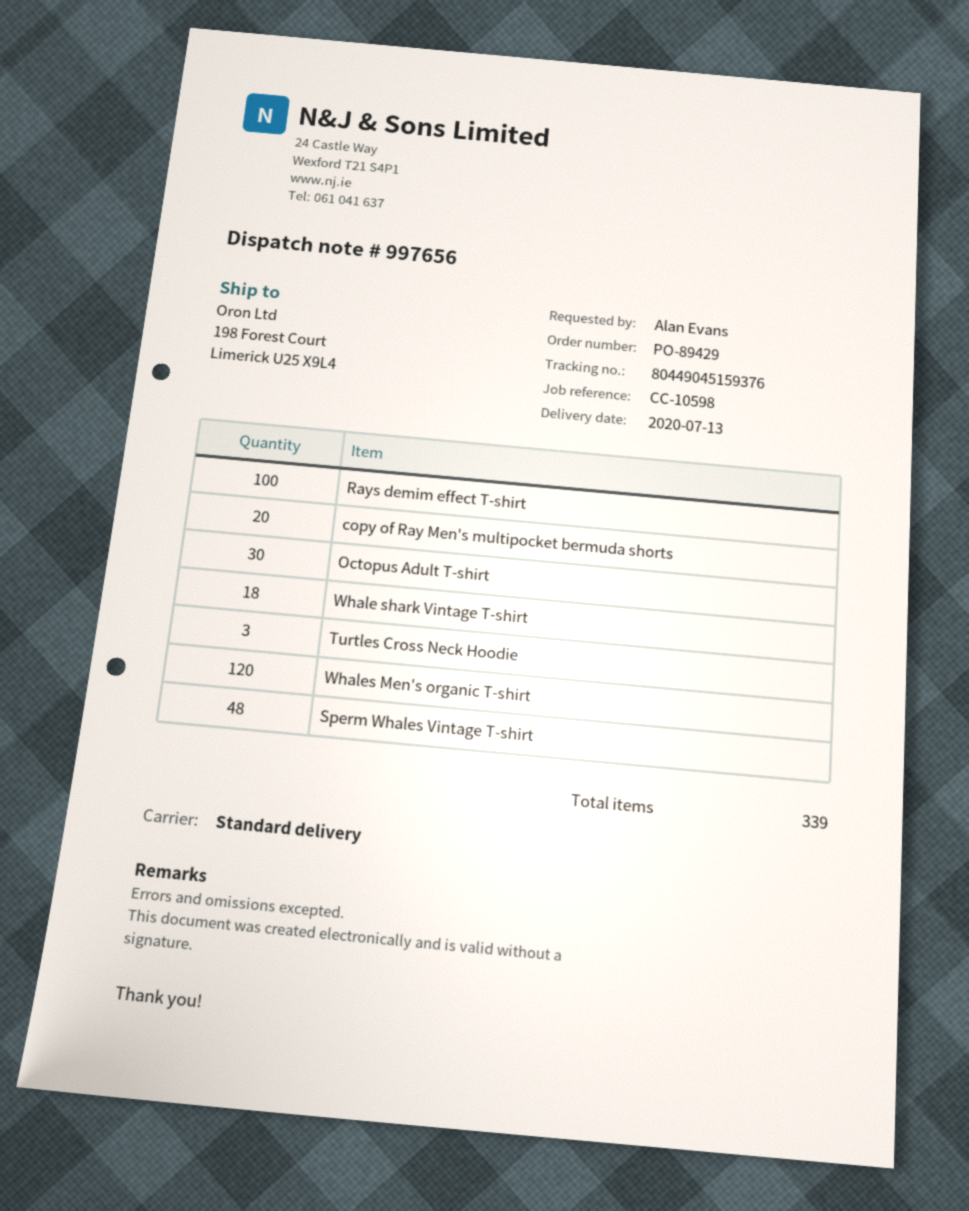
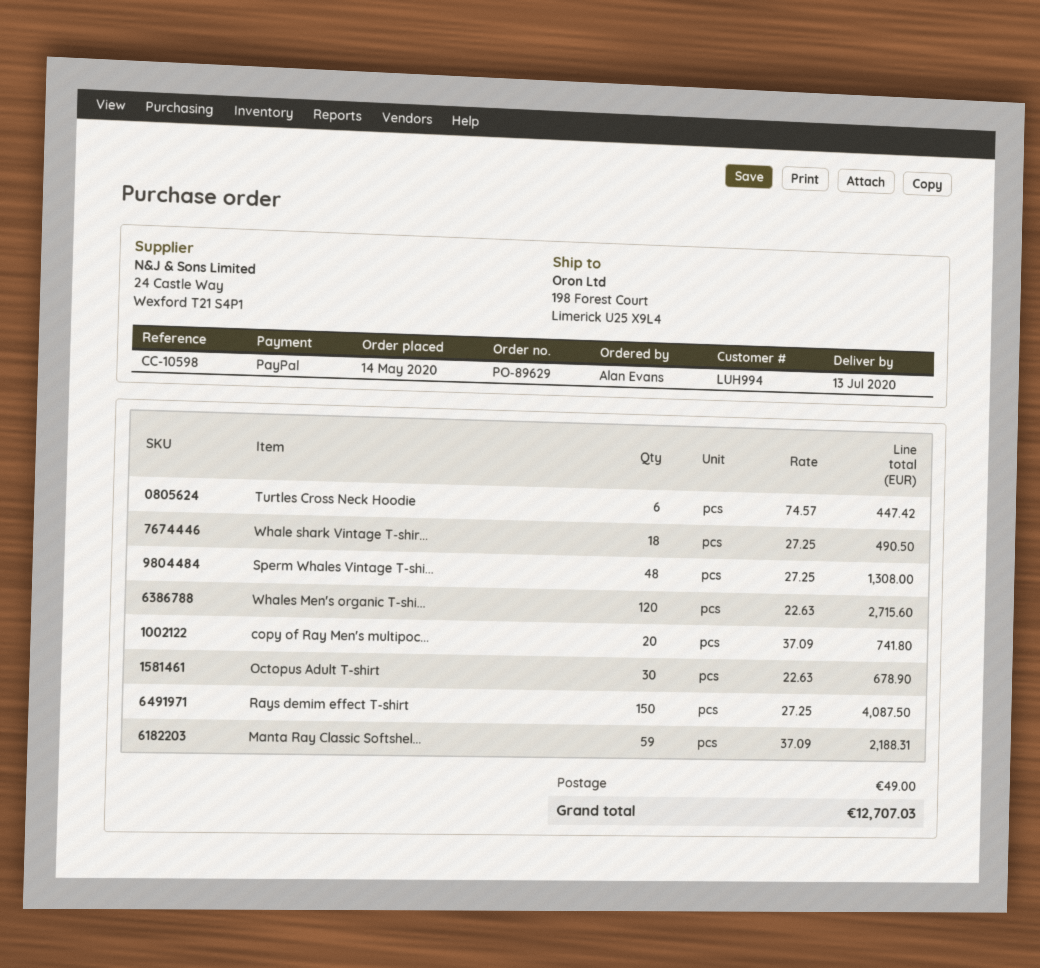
order number: PO-89429 -> PO-89629
Rays demim effect T-shirt: 100 -> 150
Turtles Cross Neck Hoodie: 3 -> 6
Manta Ray Classic Softshel...: none -> 59

